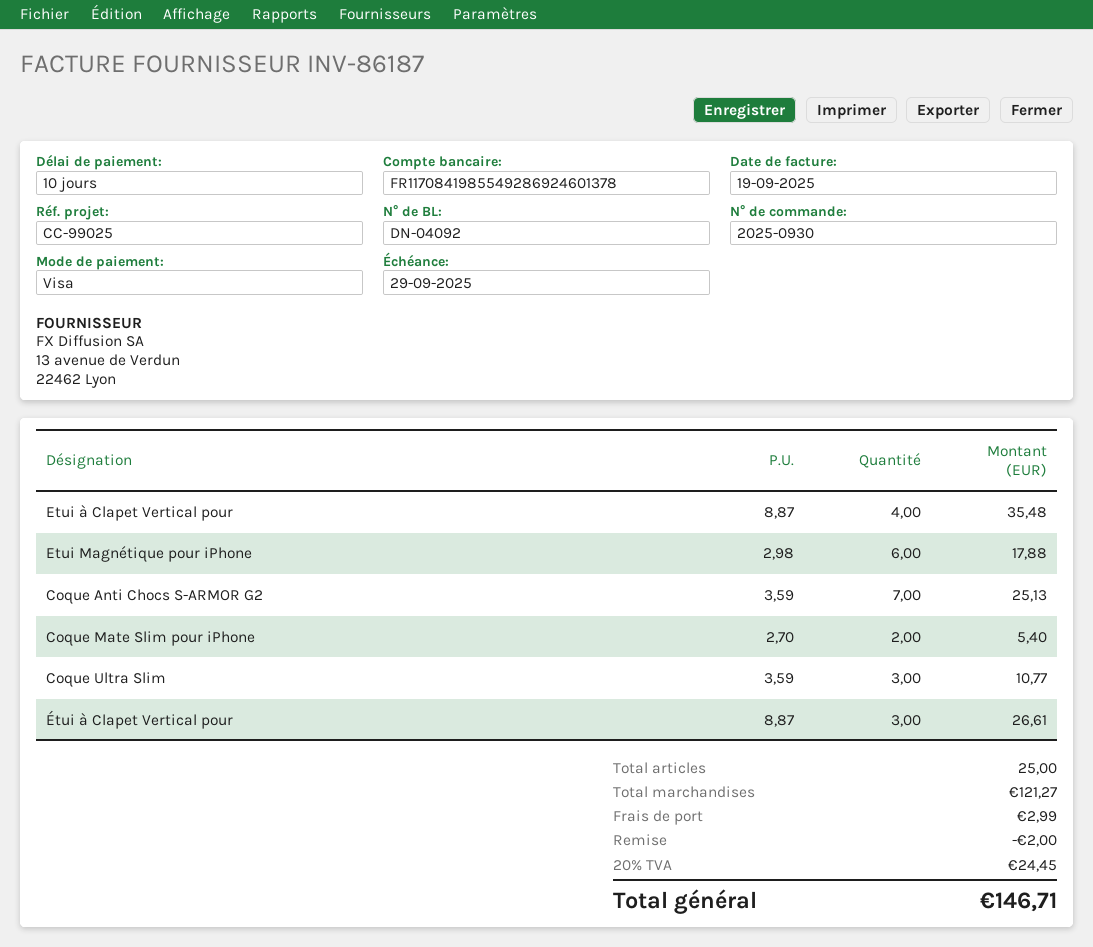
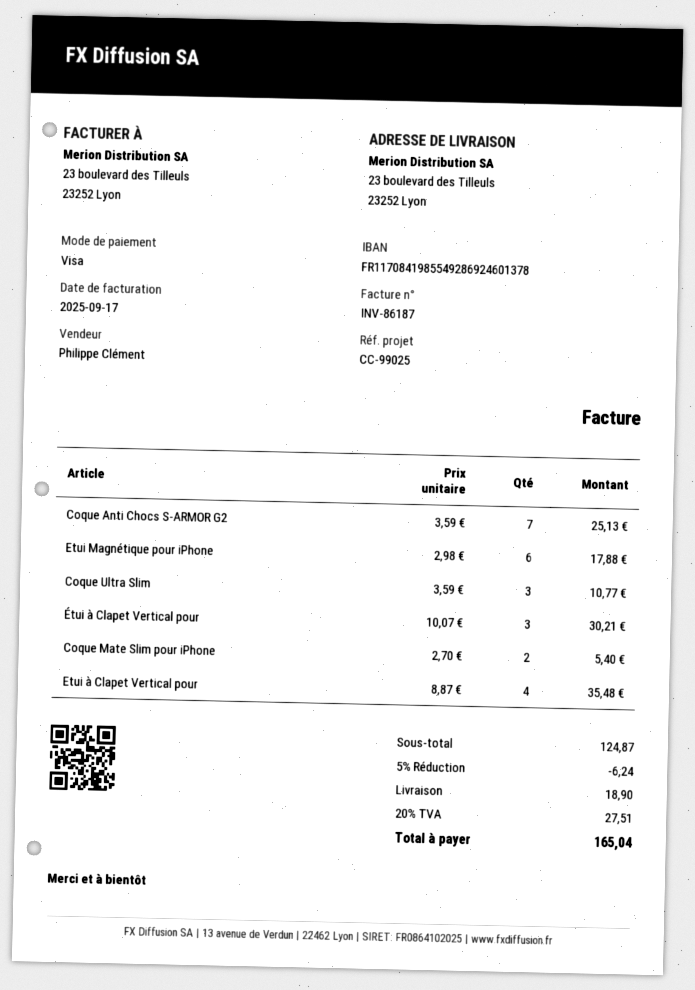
invoice date: 2025-09-19 -> 2025-09-17
Étui à Clapet Vertical pour: 3 x 8.87 = 26.61 -> 3 x 10.07 = 30.21
subtotal: 121.27 -> 124.87
discount: 2.00 -> 6.24
shipping: 2.99 -> 18.90
tax: 20% = 24.45 -> 20% = 27.51
total: 146.71 -> 165.04

